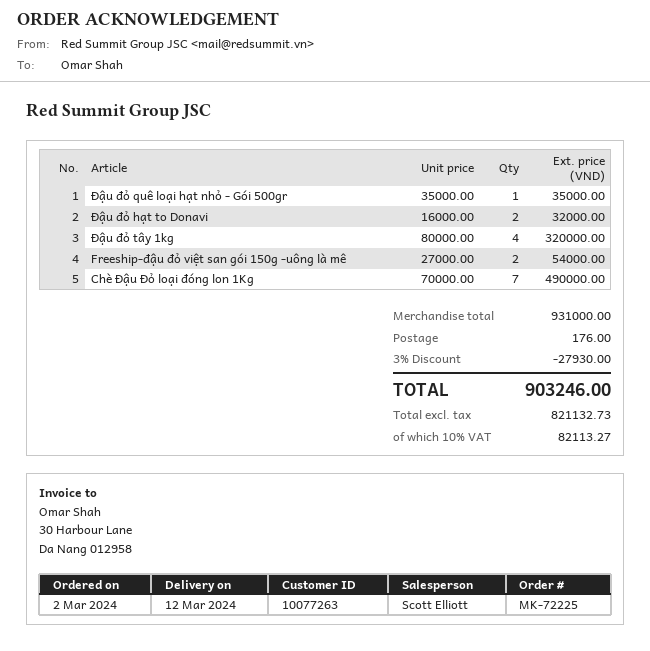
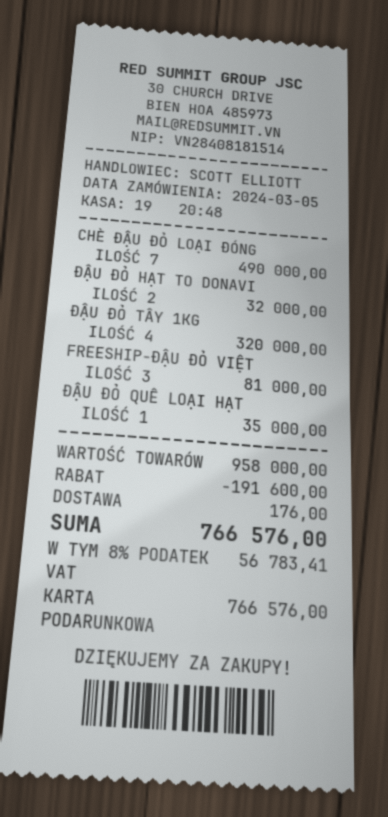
order date: 2024-03-02 -> 2024-03-05
Freeship-đậu đỏ việt san gói 150g -uông là mê: 2 for 54000.00 -> 3 for 81000.00
subtotal: 931000.00 -> 958000.00
discount: 27930.00 -> 191600.00
tax: 10% = 82113.27 -> 8% = 56783.41
total: 903246.00 -> 766576.00

